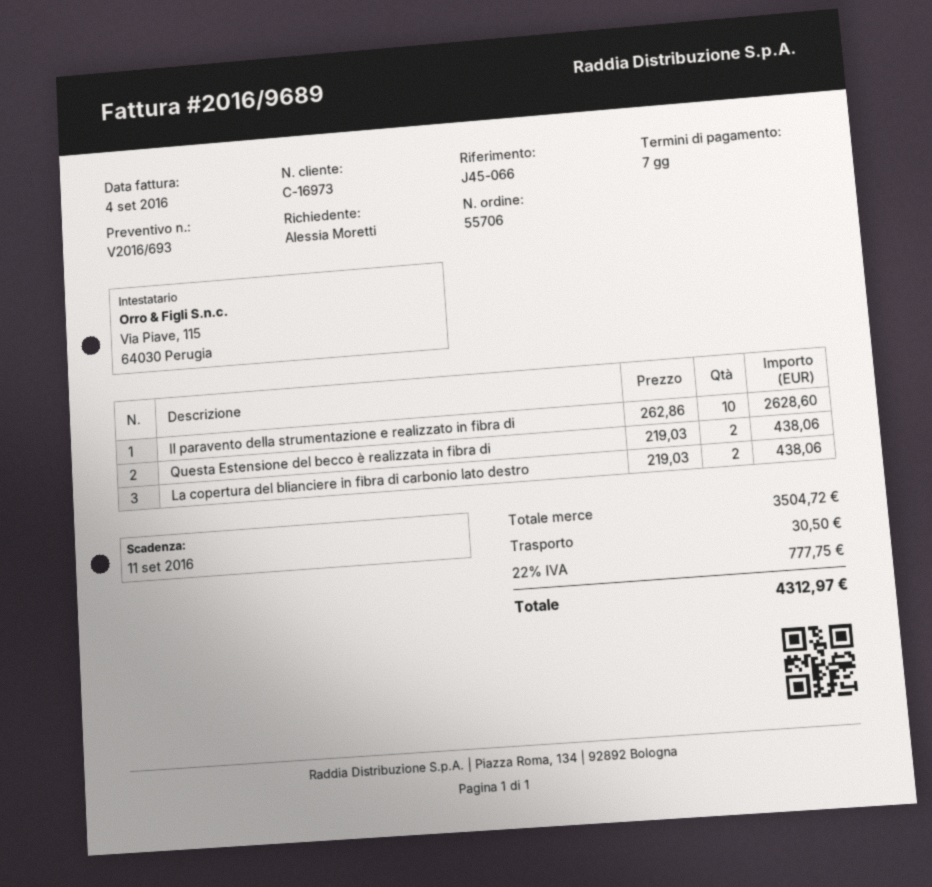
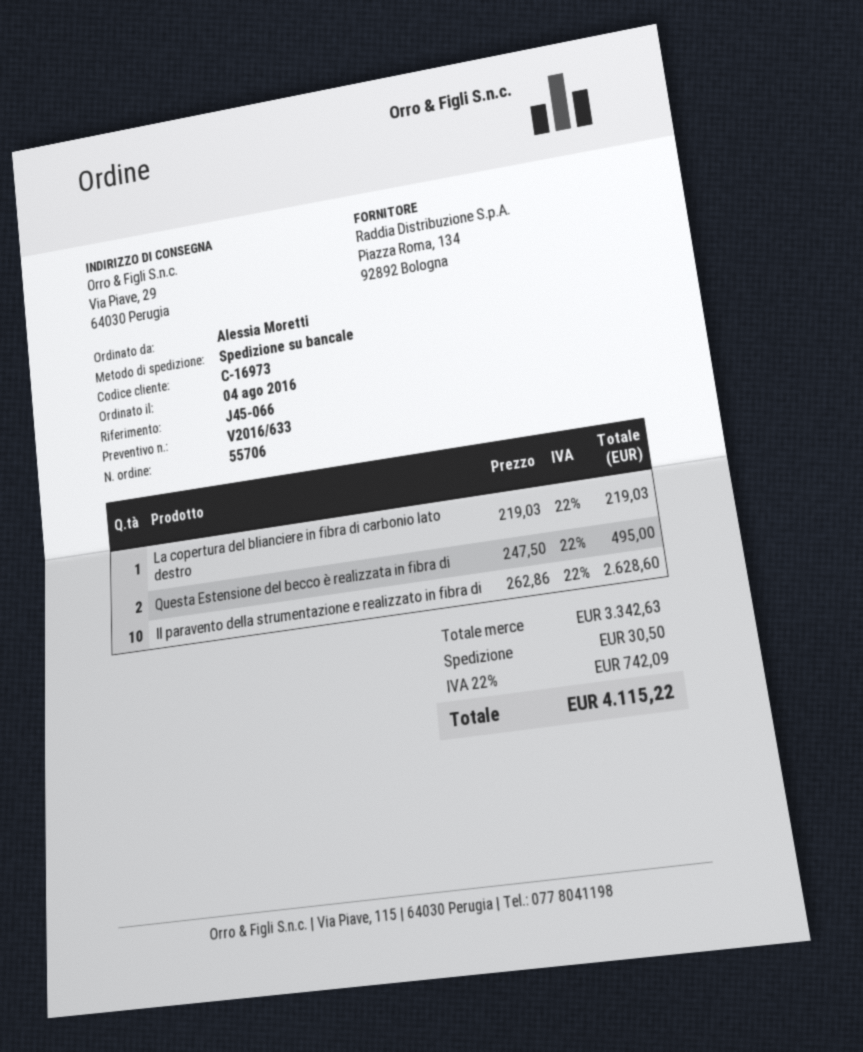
quote number: V2016/693 -> V2016/633
Questa Estensione del becco è realizzata in fibra di: 2 x 219.03 = 438.06 -> 2 x 247.50 = 495.00
La copertura del blianciere in fibra di carbonio lato destro: 2 x 219.03 = 438.06 -> 1 x 219.03 = 219.03
subtotal: 3504.72 -> 3342.63
tax: 22% = 777.75 -> 22% = 742.09
total: 4312.97 -> 4115.22

